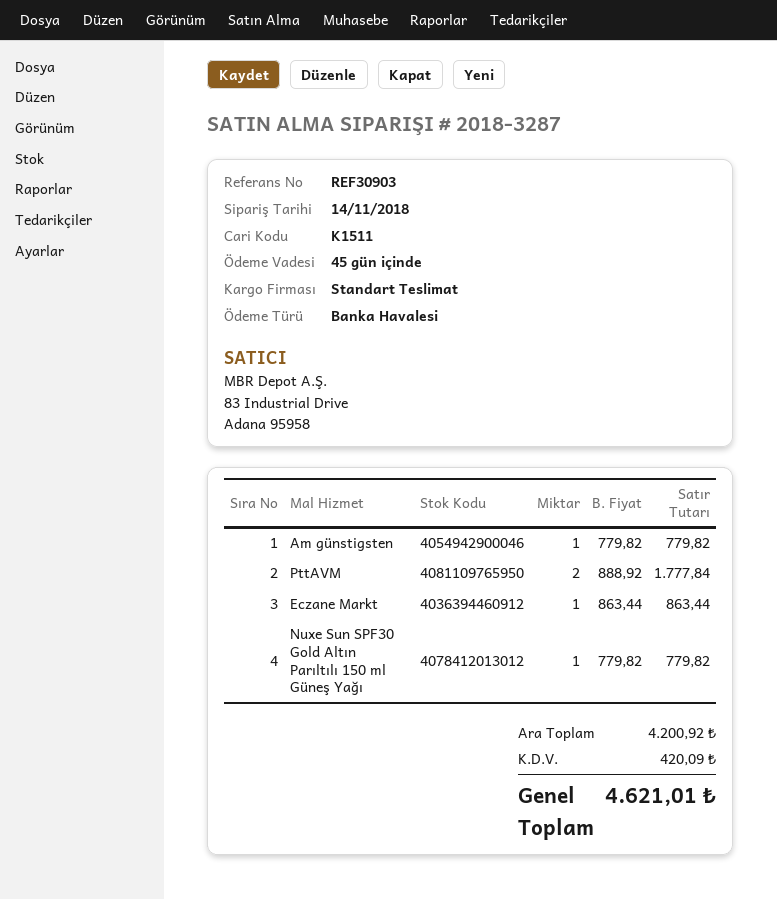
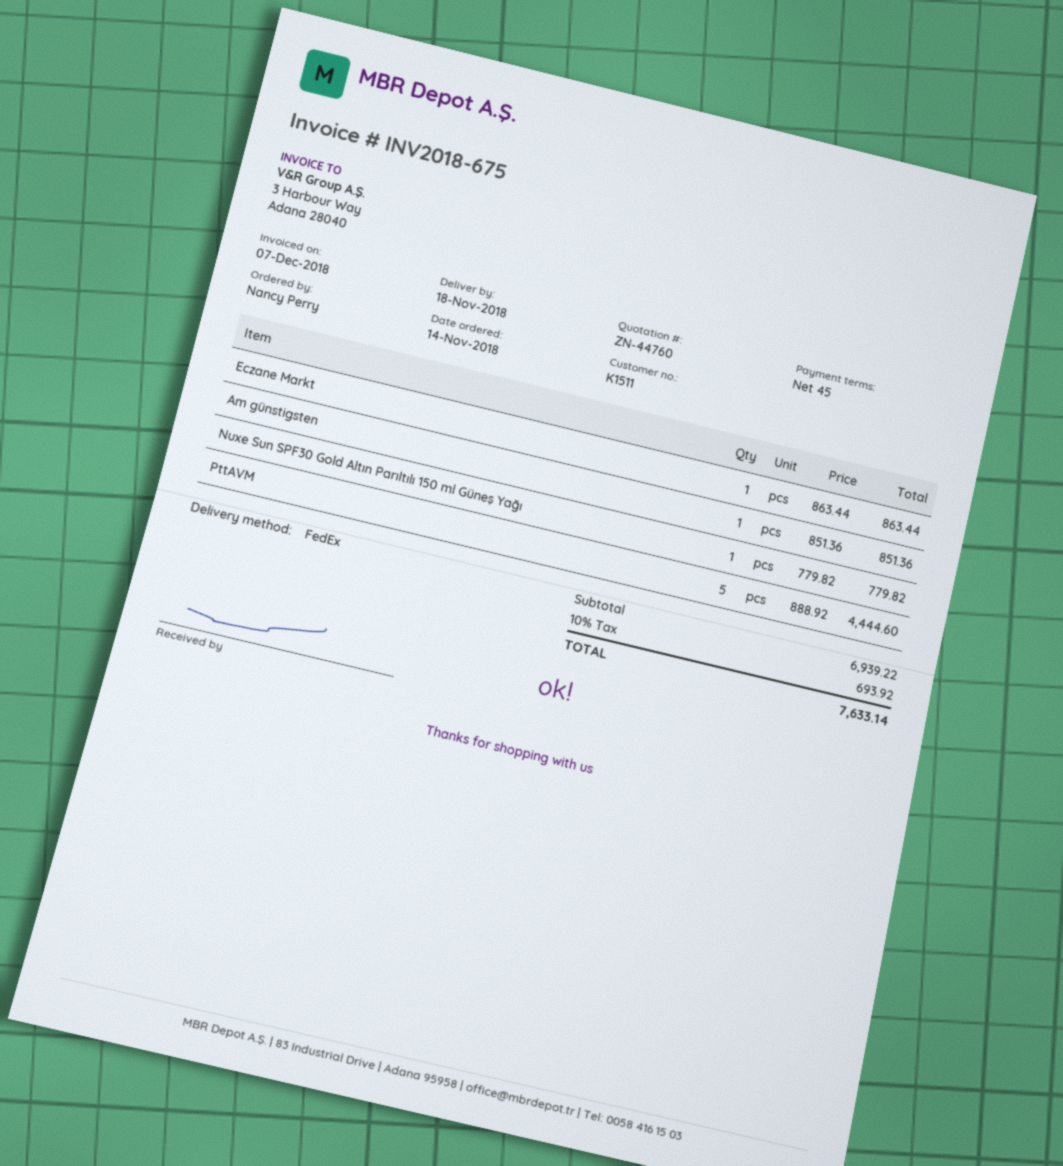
shipping method: standard -> FedEx
Am günstigsten: 1 x 779.82 = 779.82 -> 1 x 851.36 = 851.36
PttAVM: 2 x 888.92 = 1777.84 -> 5 x 888.92 = 4444.60
subtotal: 4200.92 -> 6939.22
tax: 420.09 -> 693.92
total: 4621.01 -> 7633.14

